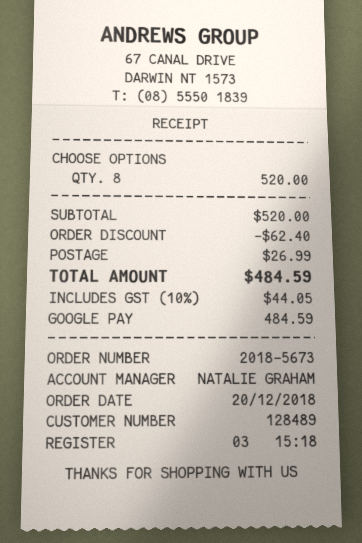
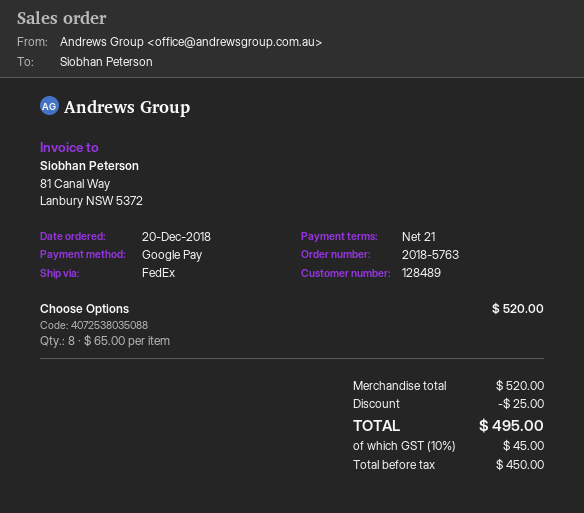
order number: 2018-5673 -> 2018-5763
discount: 62.40 -> 25.00
shipping: 26.99 -> none
tax: 10% = 44.05 -> 10% = 45.00
total: 484.59 -> 495.00

